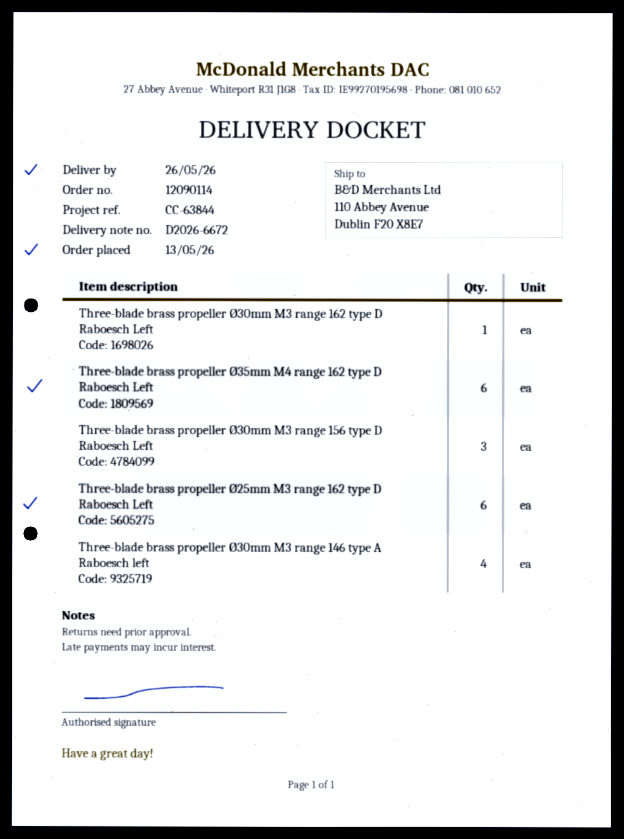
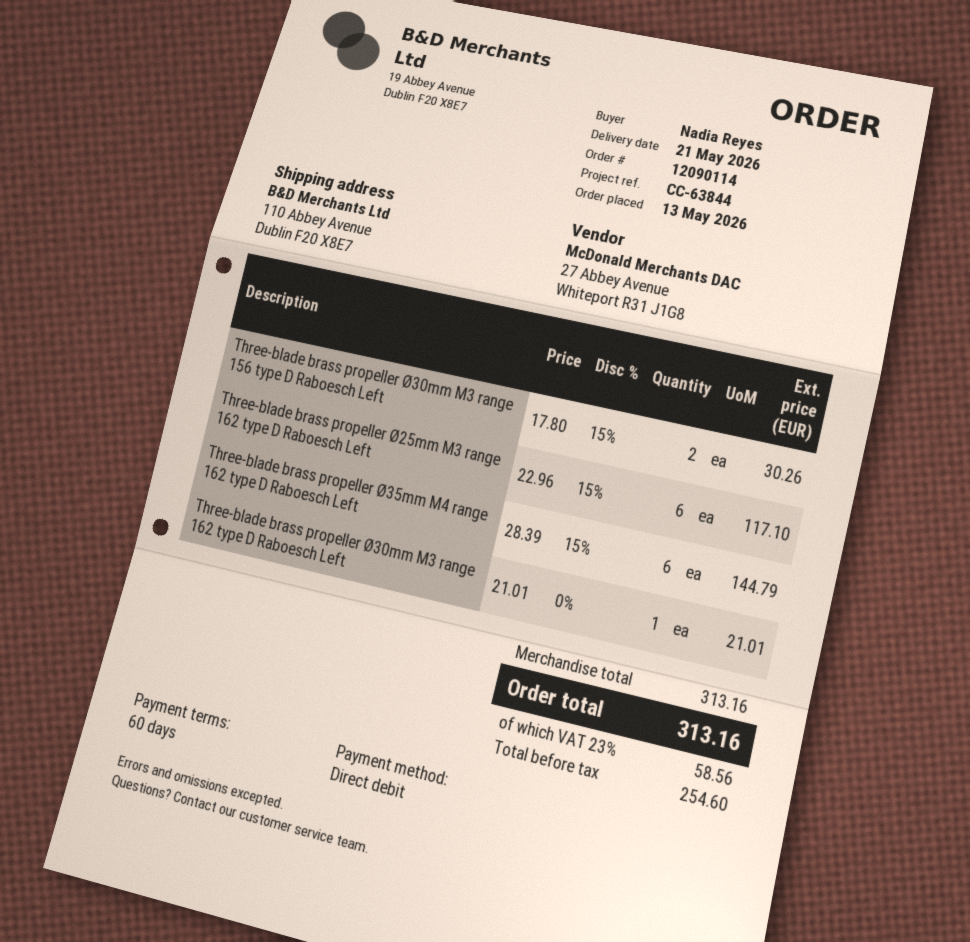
delivery date: 2026-05-26 -> 2026-05-21
Three-blade brass propeller Ø30mm M3 range 156 type D Raboesch Left: 3 -> 2
Three-blade brass propeller Ø30mm M3 range 146 type A Raboesch left: 4 -> none

